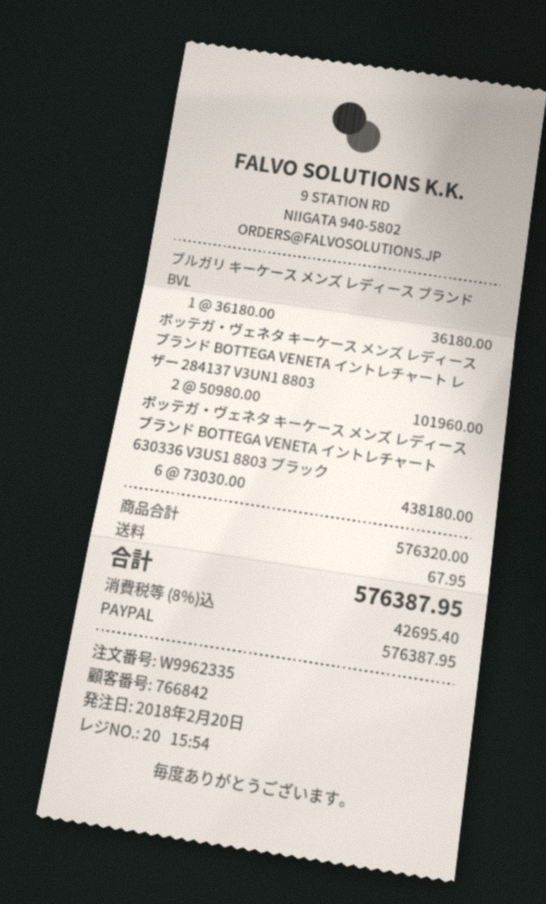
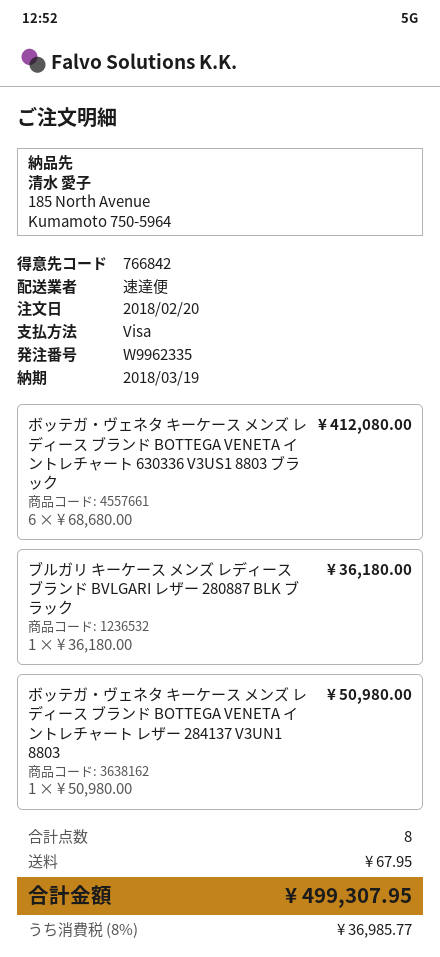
payment method: PayPal -> Visa
ボッテガ・ヴェネタ キーケース メンズ レディース ブランド BOTTEGA VENETA イントレチャート レザー 284137 V3UN1 8803: 2 x 50980.00 = 101960.00 -> 1 x 50980.00 = 50980.00
ボッテガ・ヴェネタ キーケース メンズ レディース ブランド BOTTEGA VENETA イントレチャート 630336 V3US1 8803 ブラック: 6 x 73030.00 = 438180.00 -> 6 x 68680.00 = 412080.00
tax: 8% = 42695.40 -> 8% = 36985.77
total: 576387.95 -> 499307.95

